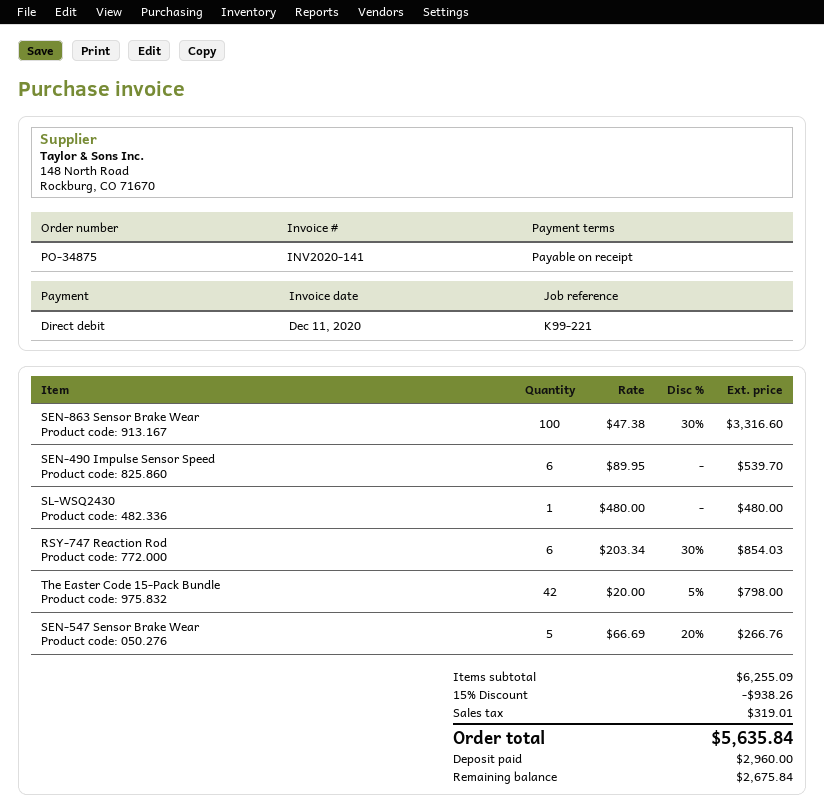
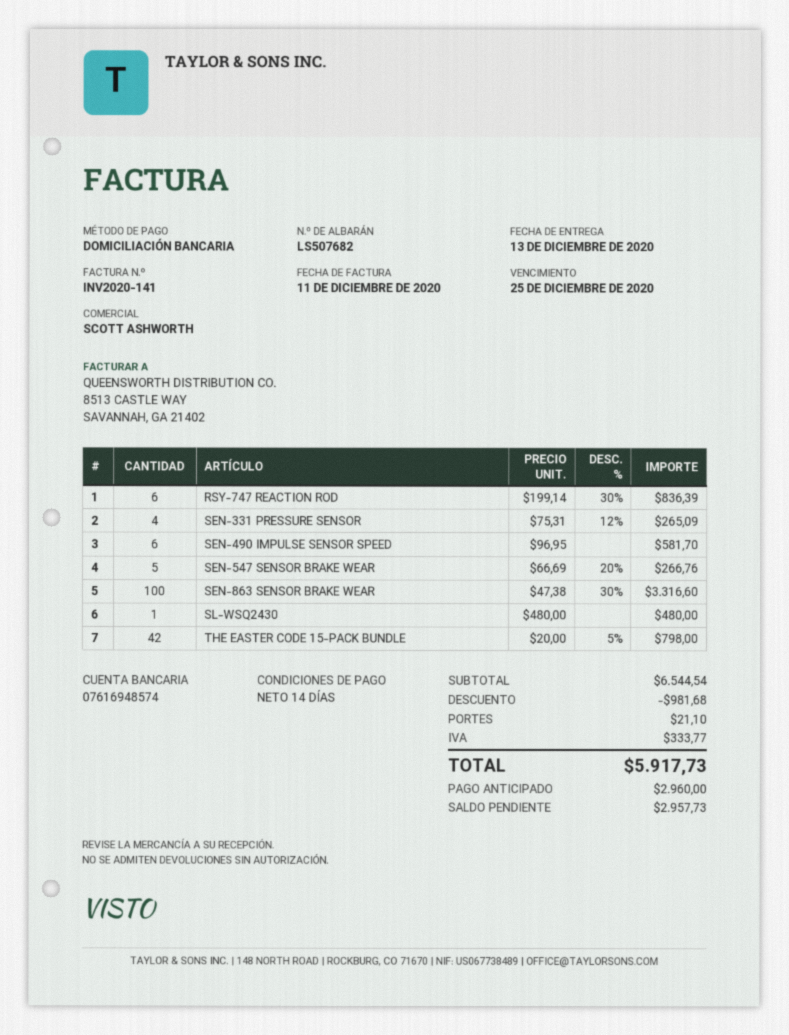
payment terms: on receipt -> 14 days
SEN-490 Impulse Sensor Speed: 6 x 89.95 = 539.70 -> 6 x 96.95 = 581.70
RSY-747 Reaction Rod: 6 x 203.34 - 30% = 854.03 -> 6 x 199.14 - 30% = 836.39
SEN-331 PRESSURE SENSOR: none -> 4 x 75.31 - 12% = 265.09
subtotal: 6255.09 -> 6544.54
discount: 938.26 -> 981.68
shipping: none -> 21.10
tax: 319.01 -> 333.77
total: 5635.84 -> 5917.73
balance: 2675.84 -> 2957.73

